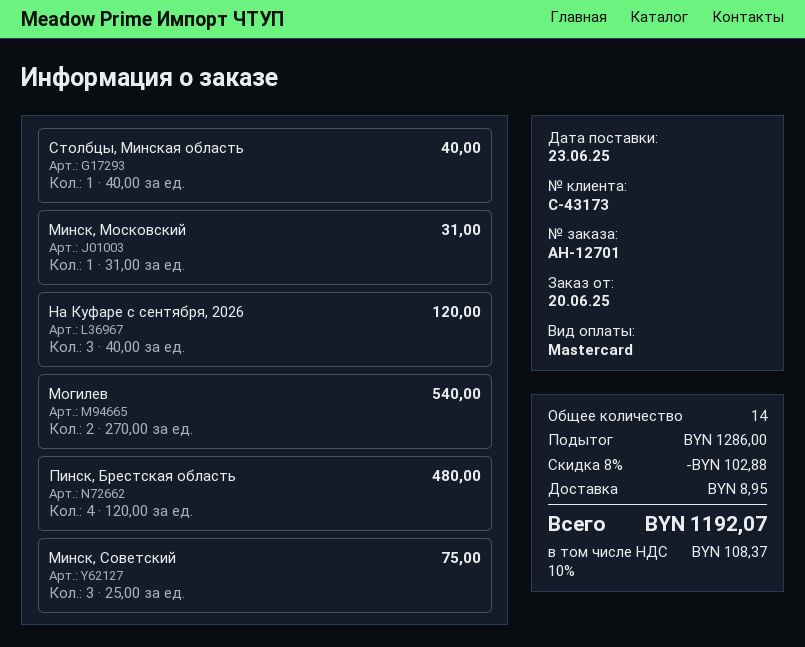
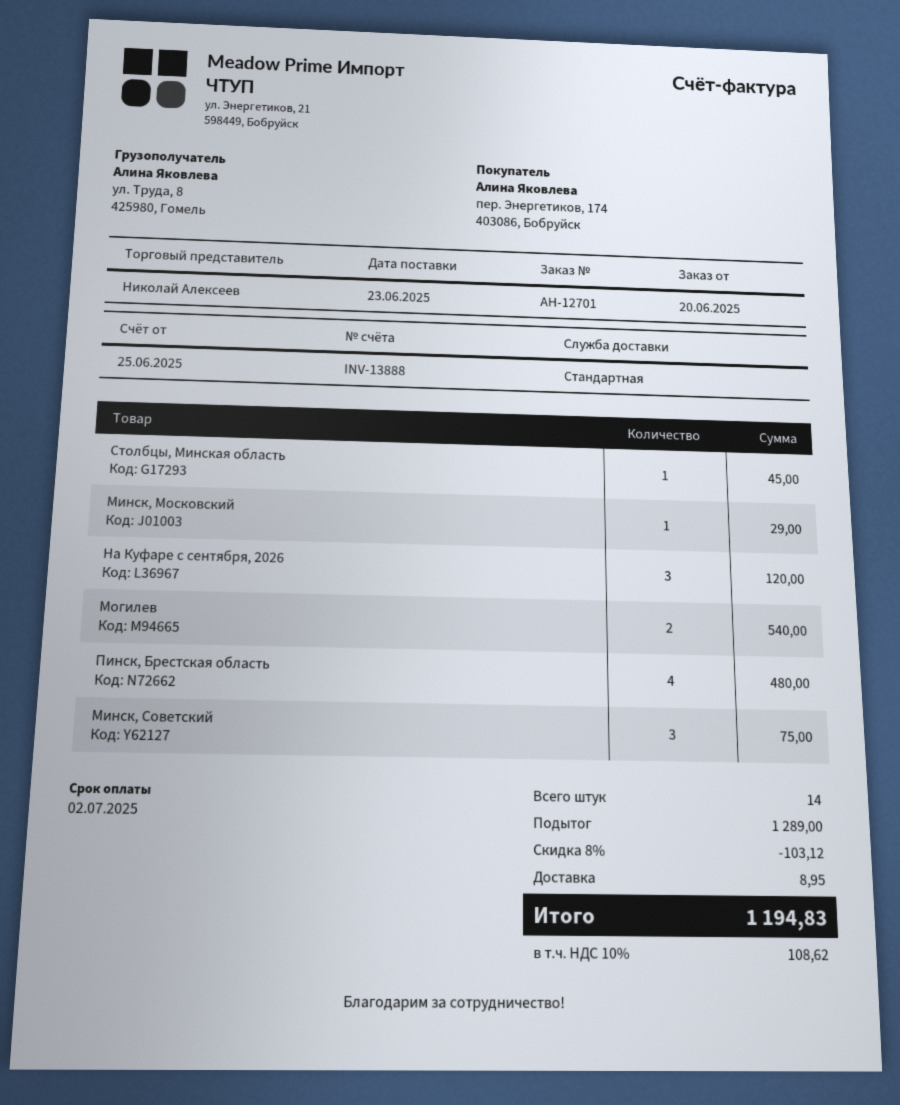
Столбцы, Минская область: 1 for 40.00 -> 1 for 45.00
Минск, Московский: 1 for 31.00 -> 1 for 29.00
subtotal: 1286.00 -> 1289.00
discount: 8% = 102.88 -> 8% = 103.12
tax: 10% = 108.37 -> 10% = 108.62
total: 1192.07 -> 1194.83

